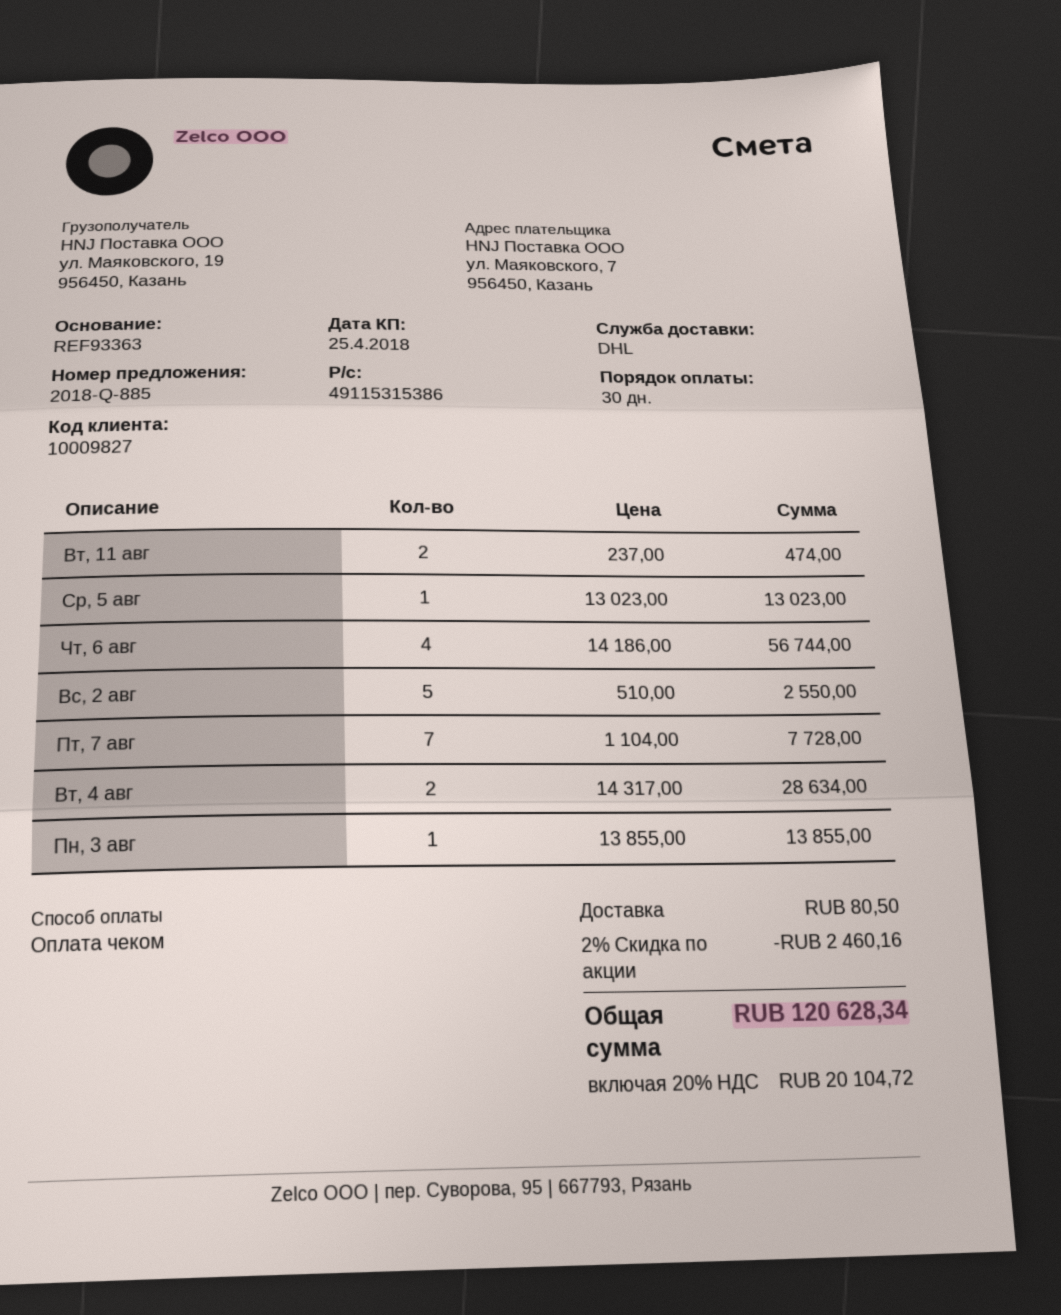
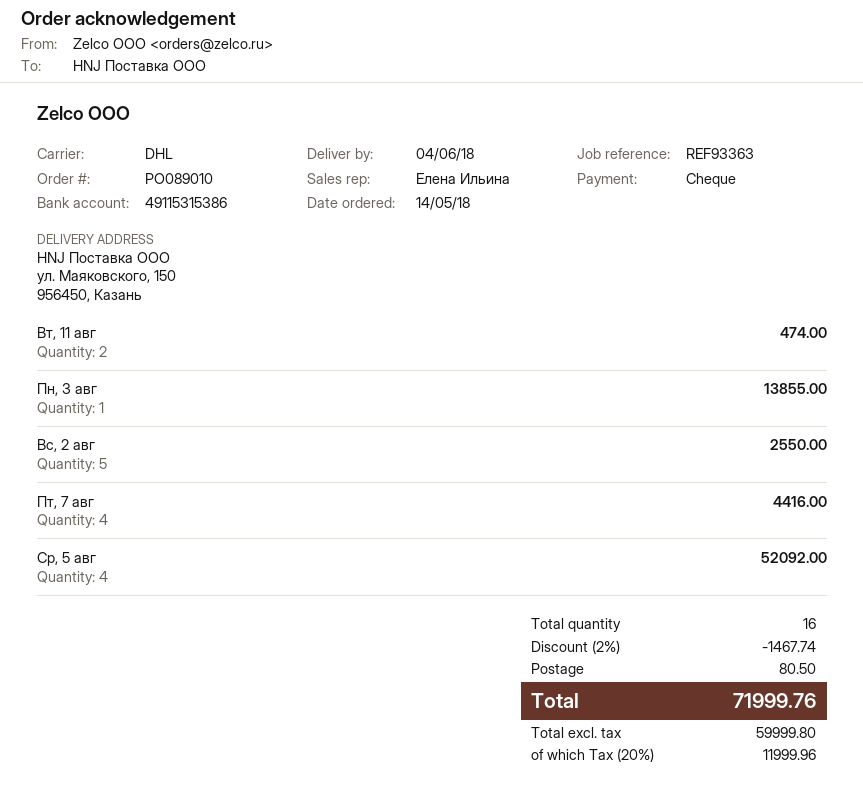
ship to: ул. Маяковского, 19, 956450, Казань -> ул. Маяковского, 150, 956450, Казань
Ср, 5 авг: 1 for 13023.00 -> 4 for 52092.00
Чт, 6 авг: 4 for 56744.00 -> none
Пт, 7 авг: 7 for 7728.00 -> 4 for 4416.00
Вт, 4 авг: 2 for 28634.00 -> none
discount: 2% = 2460.16 -> 2% = 1467.74
tax: 20% = 20104.72 -> 20% = 11999.96
total: 120628.34 -> 71999.76

